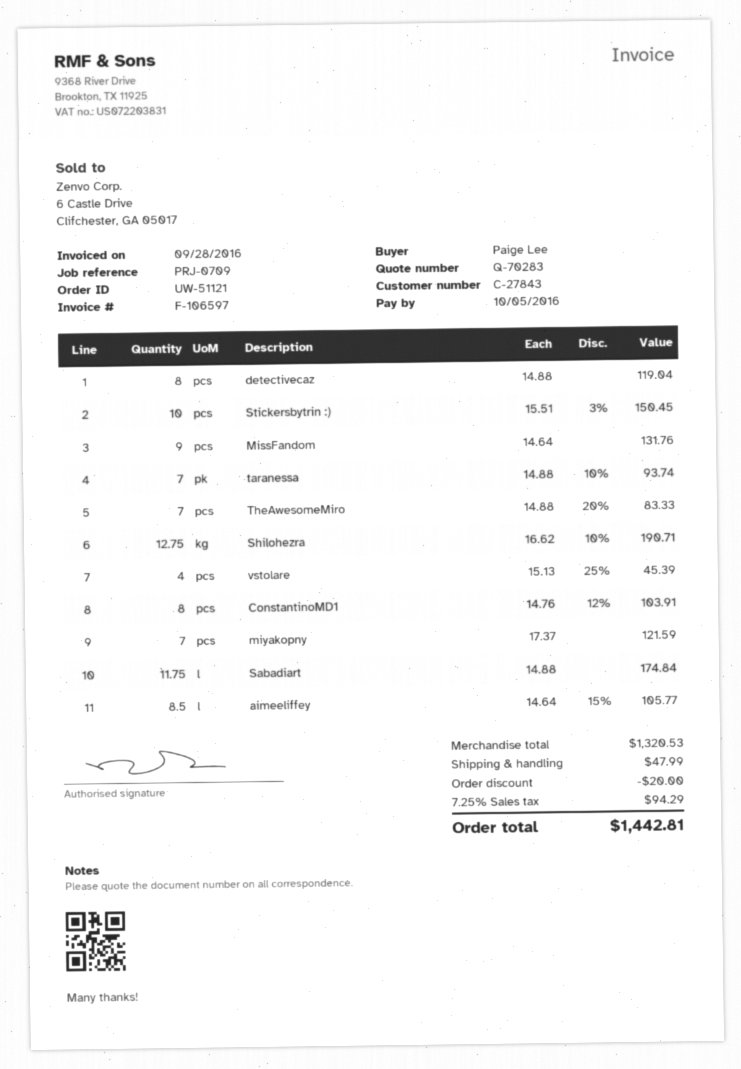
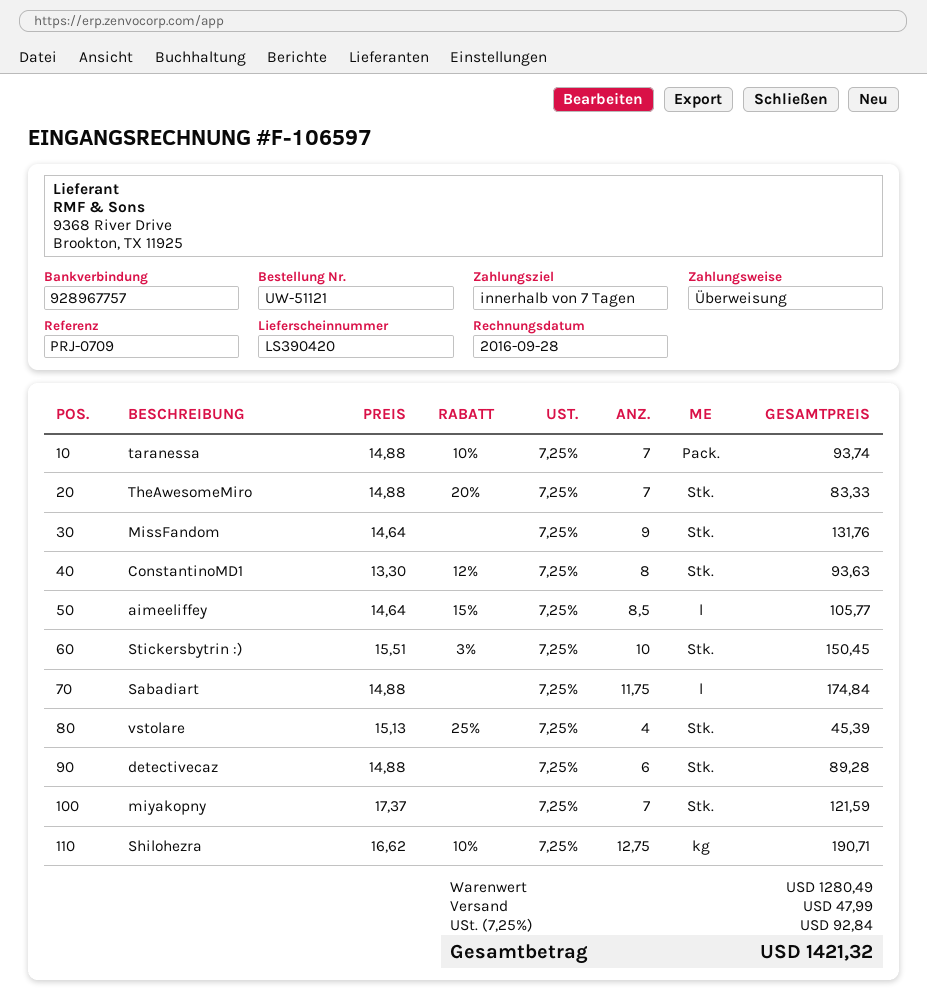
detectivecaz: 8 x 14.88 = 119.04 -> 6 x 14.88 = 89.28
ConstantinoMD1: 8 x 14.76 - 12% = 103.91 -> 8 x 13.30 - 12% = 93.63
subtotal: 1320.53 -> 1280.49
discount: 20.00 -> none
tax: 7.25% = 94.29 -> 7.25% = 92.84
total: 1442.81 -> 1421.32

